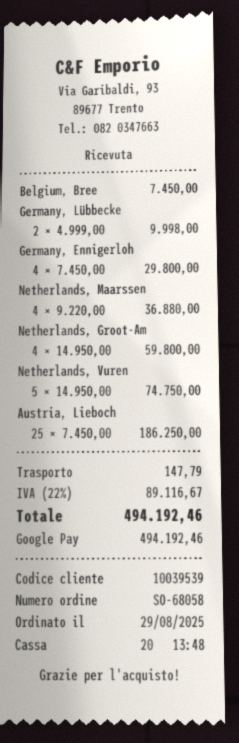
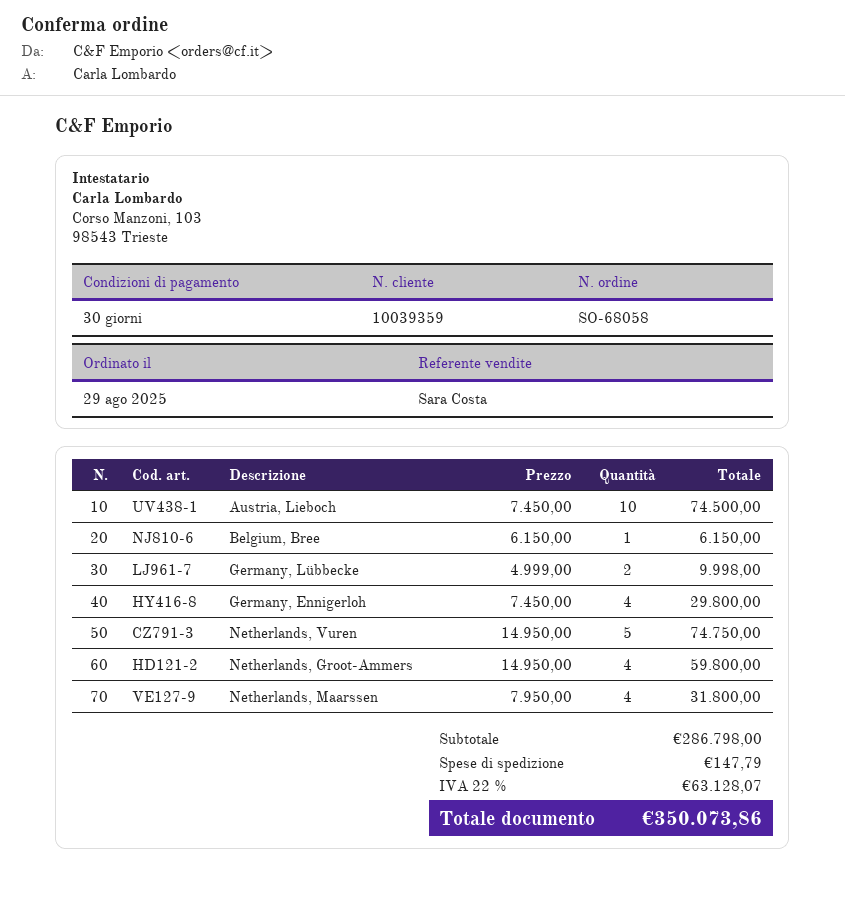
customer number: 10039539 -> 10039359
Belgium, Bree: 1 x 7450.00 = 7450.00 -> 1 x 6150.00 = 6150.00
Netherlands, Maarssen: 4 x 9220.00 = 36880.00 -> 4 x 7950.00 = 31800.00
Austria, Lieboch: 25 x 7450.00 = 186250.00 -> 10 x 7450.00 = 74500.00
tax: 22% = 89116.67 -> 22% = 63128.07
total: 494192.46 -> 350073.86

